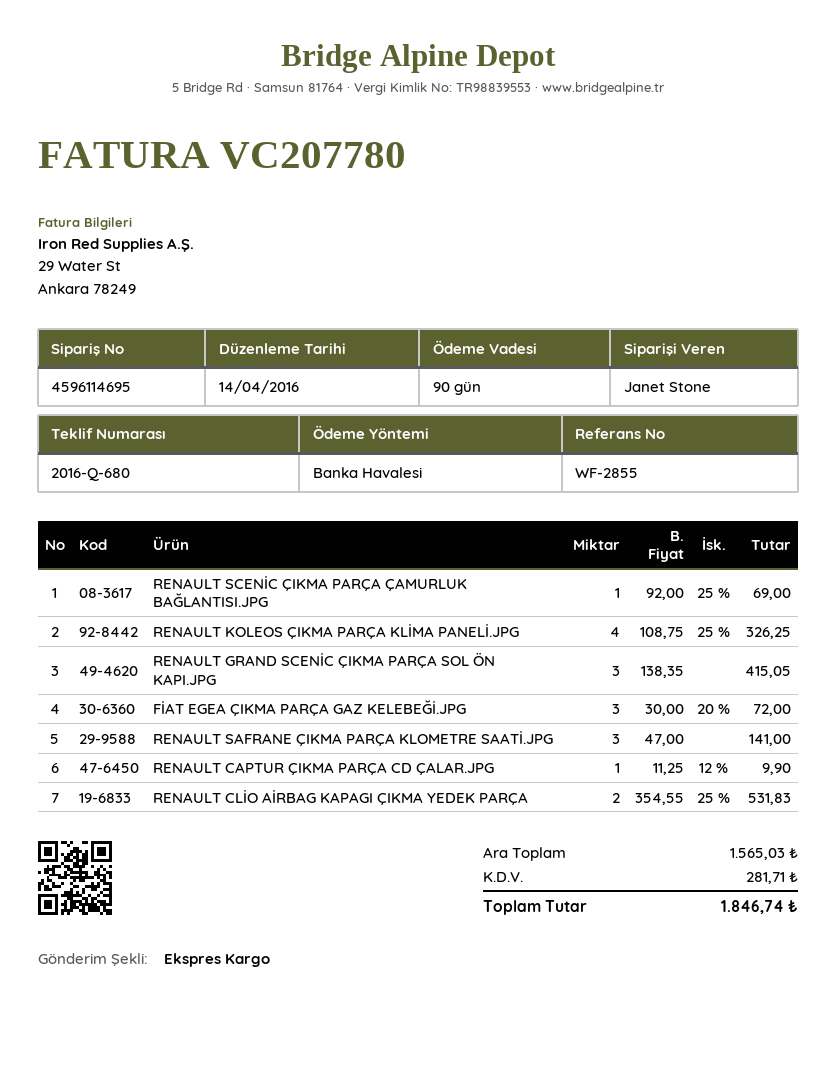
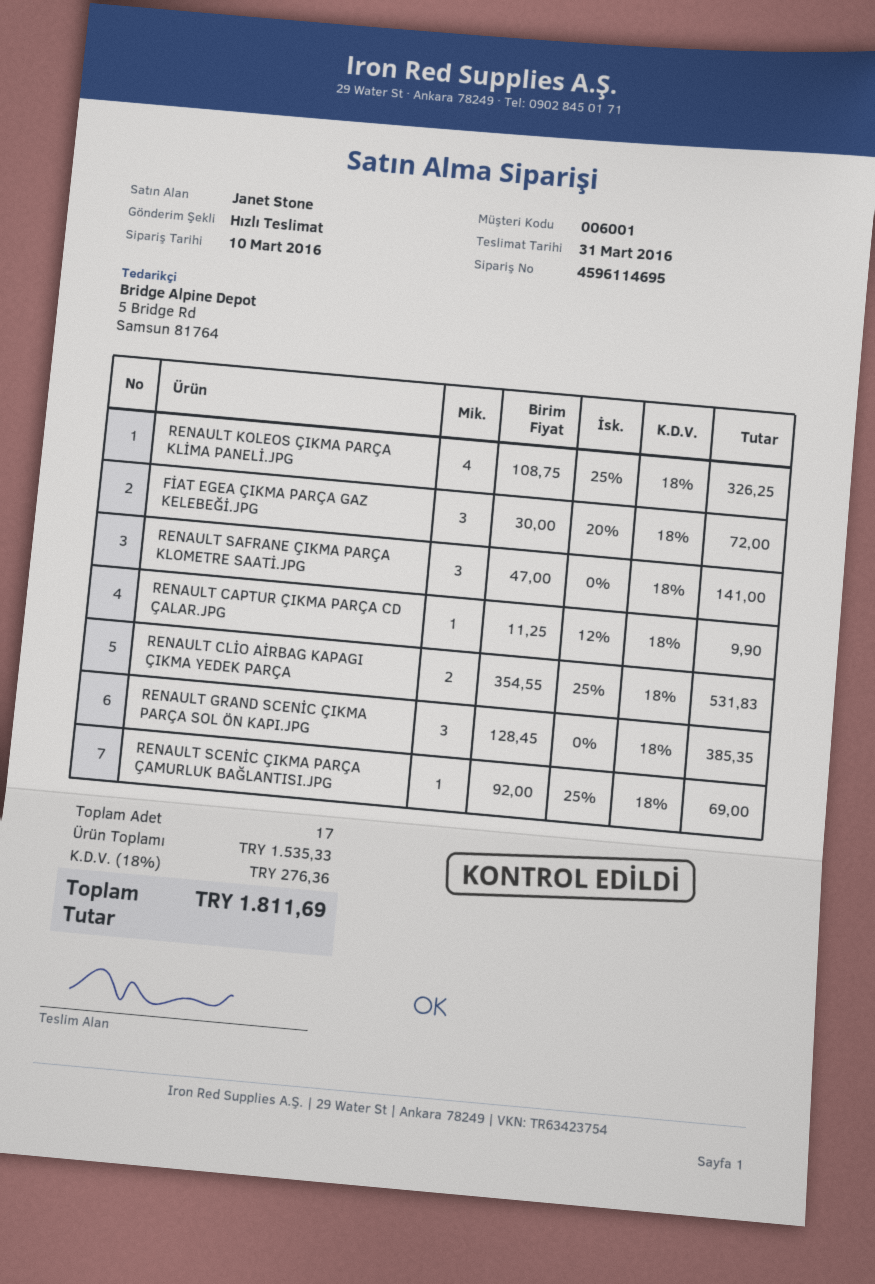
RENAULT GRAND SCENİC ÇIKMA PARÇA SOL ÖN KAPI.JPG: 3 x 138.35 = 415.05 -> 3 x 128.45 = 385.35
subtotal: 1565.03 -> 1535.33
tax: 281.71 -> 276.36
total: 1846.74 -> 1811.69

